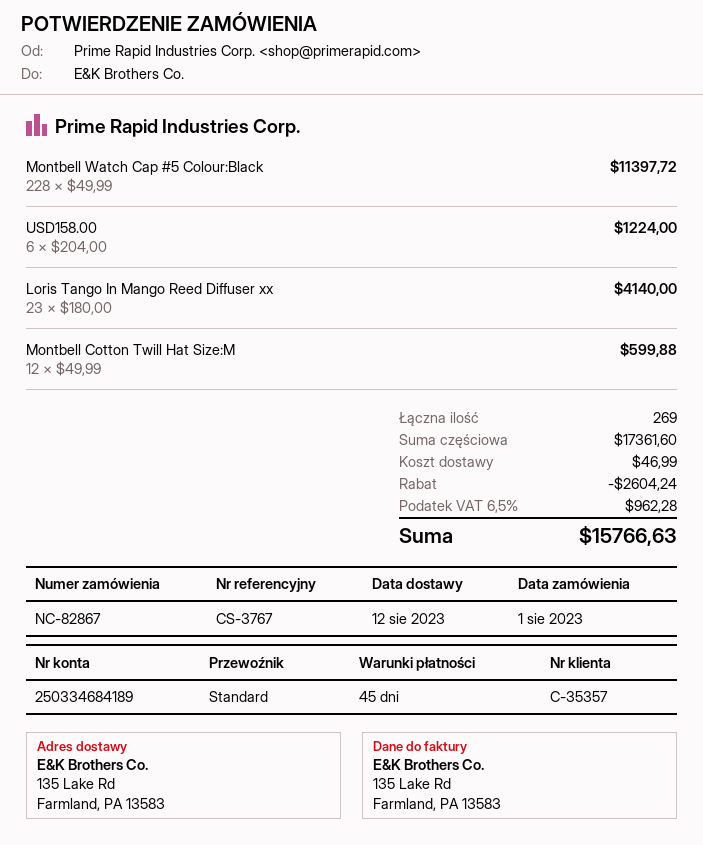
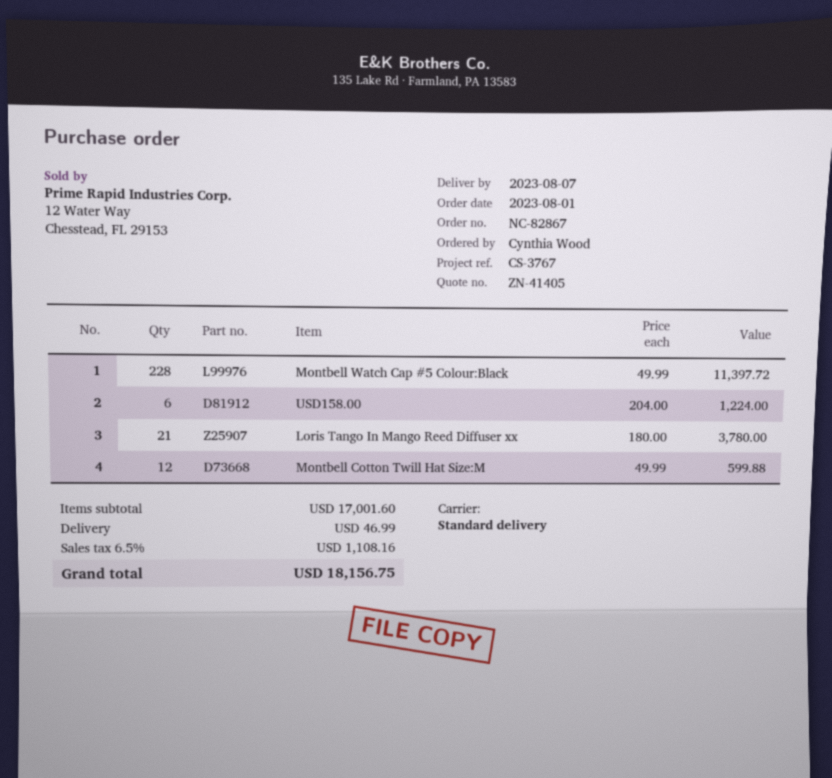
delivery date: 2023-08-12 -> 2023-08-07
Loris Tango In Mango Reed Diffuser xx: 23 x 180.00 = 4140.00 -> 21 x 180.00 = 3780.00
subtotal: 17361.60 -> 17001.60
discount: 2604.24 -> none
tax: 6.5% = 962.28 -> 6.5% = 1108.16
total: 15766.63 -> 18156.75

